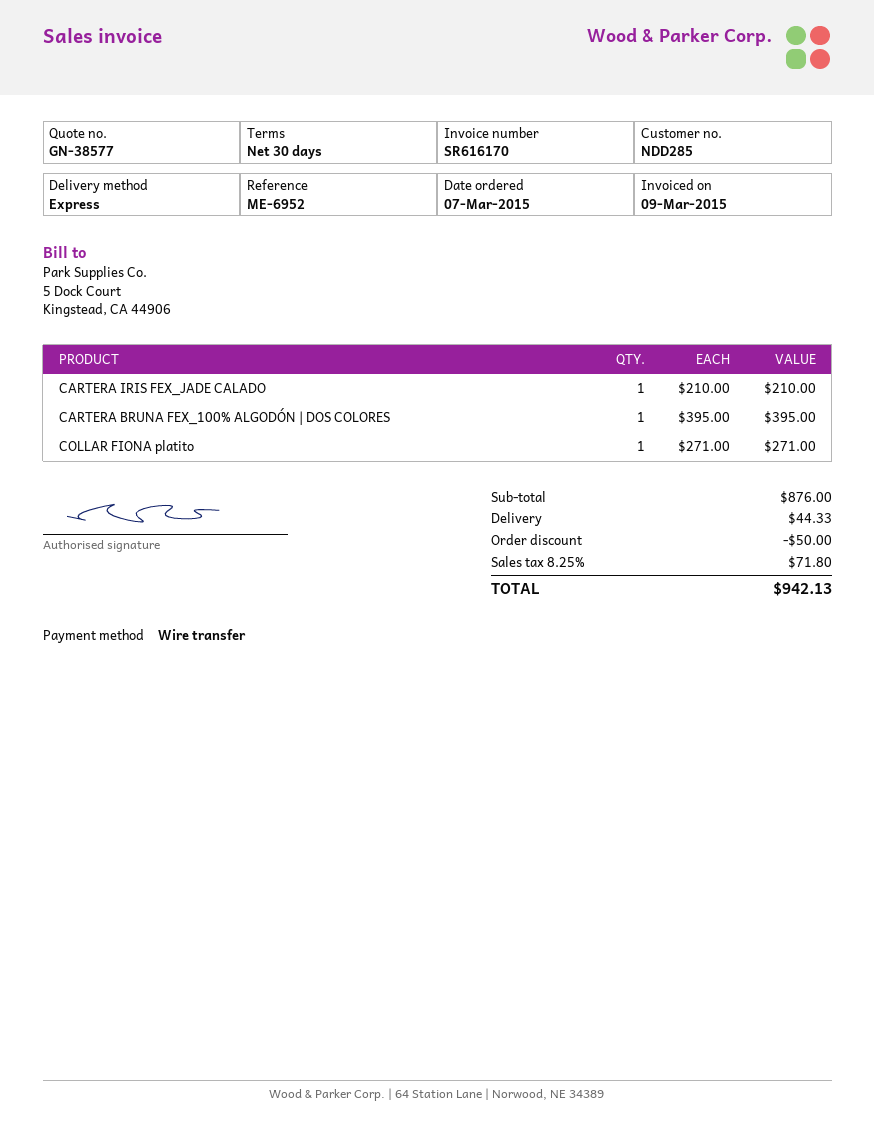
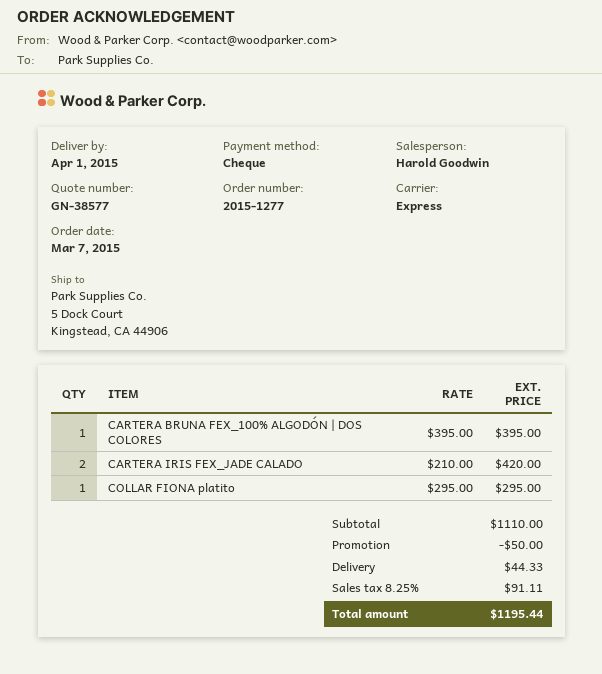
payment method: bank transfer -> cheque
CARTERA IRIS FEX_JADE CALADO: 1 x 210.00 = 210.00 -> 2 x 210.00 = 420.00
COLLAR FIONA platito: 1 x 271.00 = 271.00 -> 1 x 295.00 = 295.00
subtotal: 876.00 -> 1110.00
tax: 8.25% = 71.80 -> 8.25% = 91.11
total: 942.13 -> 1195.44

